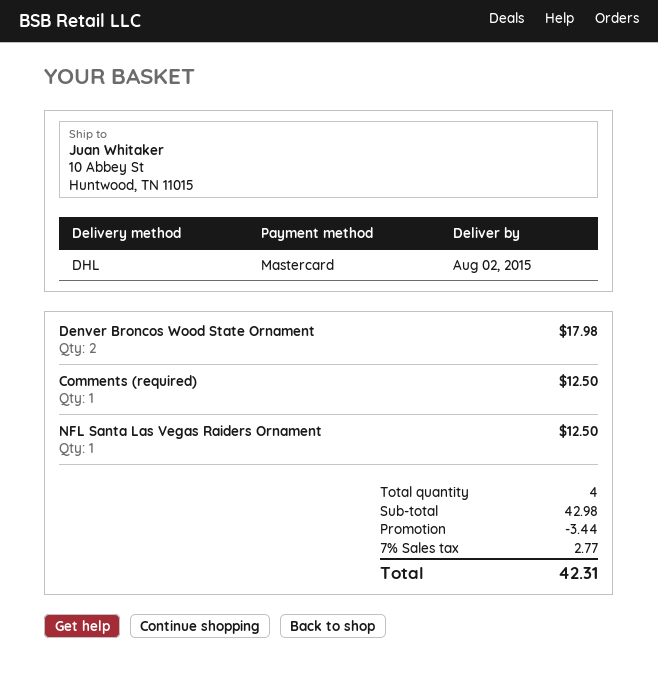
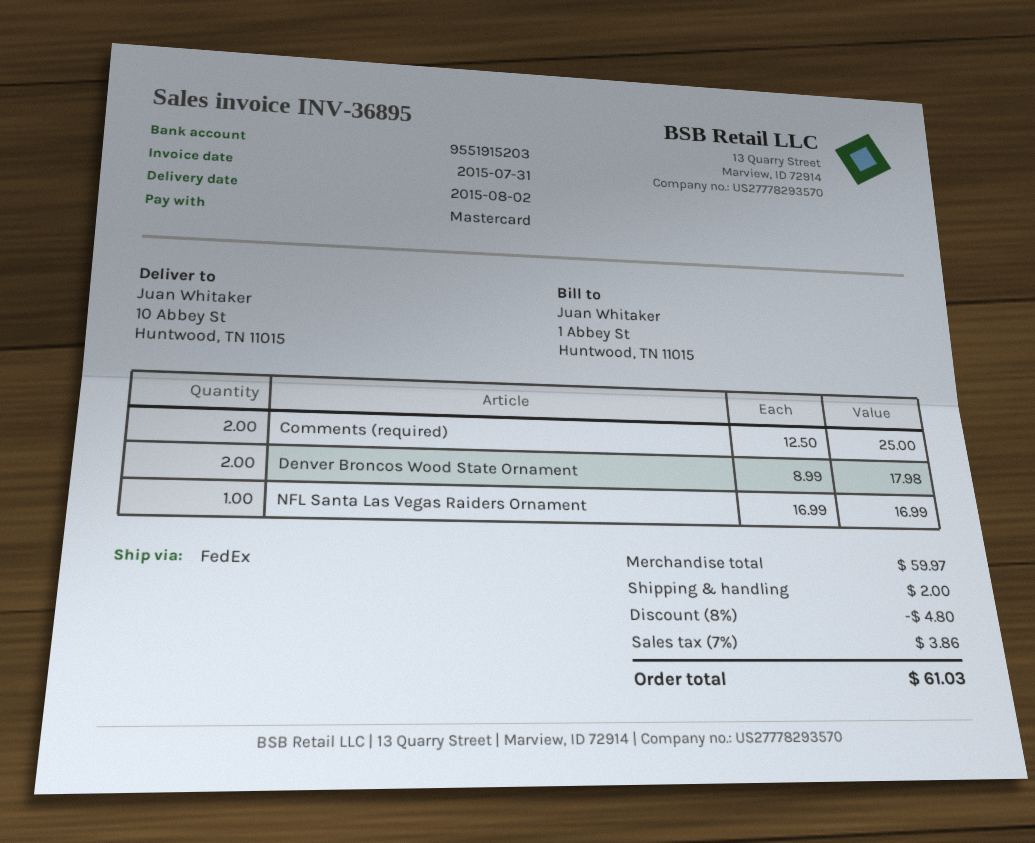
shipping method: DHL -> FedEx
Comments (required): 1 for 12.50 -> 2 for 25.00
NFL Santa Las Vegas Raiders Ornament: 1 for 12.50 -> 1 for 16.99
subtotal: 42.98 -> 59.97
discount: 3.44 -> 4.80
shipping: none -> 2.00
tax: 7% = 2.77 -> 7% = 3.86
total: 42.31 -> 61.03

